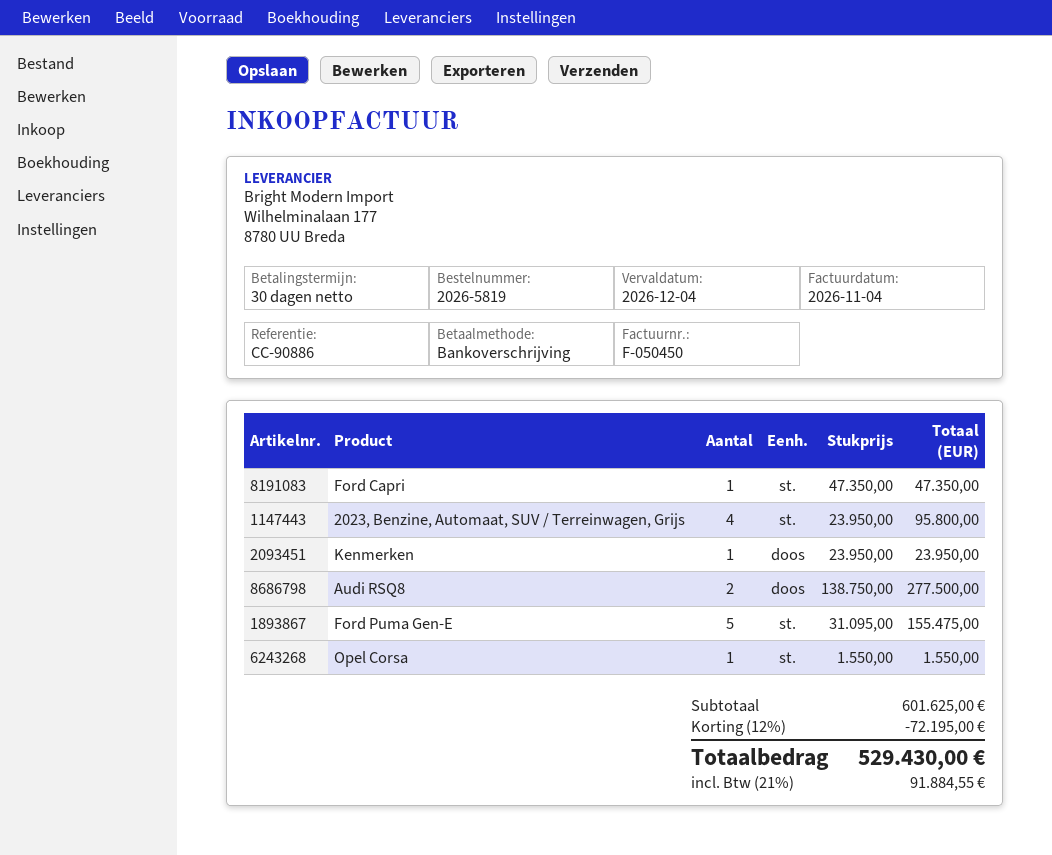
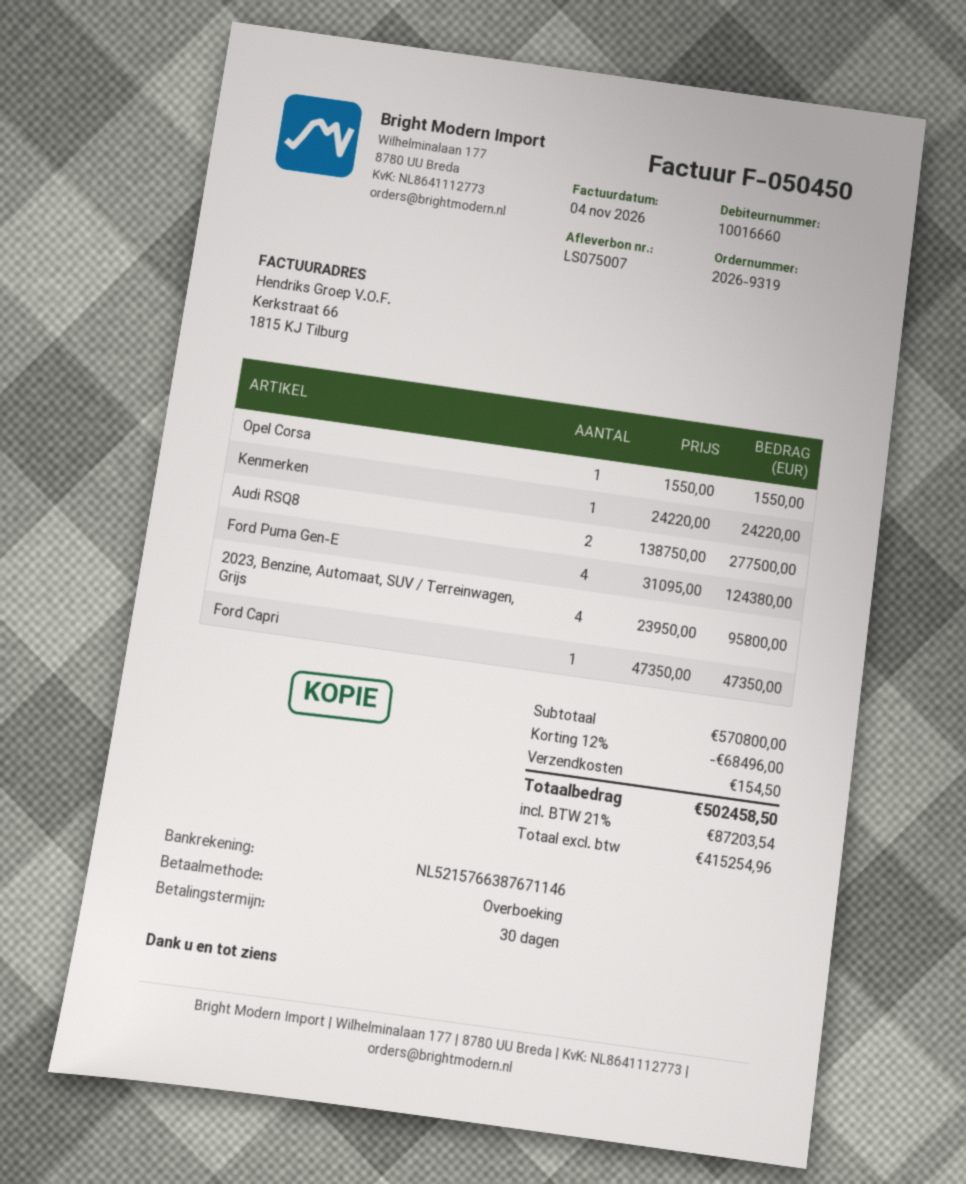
order number: 2026-5819 -> 2026-9319
Kenmerken: 1 x 23950.00 = 23950.00 -> 1 x 24220.00 = 24220.00
Ford Puma Gen-E: 5 x 31095.00 = 155475.00 -> 4 x 31095.00 = 124380.00
subtotal: 601625.00 -> 570800.00
discount: 12% = 72195.00 -> 12% = 68496.00
shipping: none -> 154.50
tax: 21% = 91884.55 -> 21% = 87203.54
total: 529430.00 -> 502458.50

